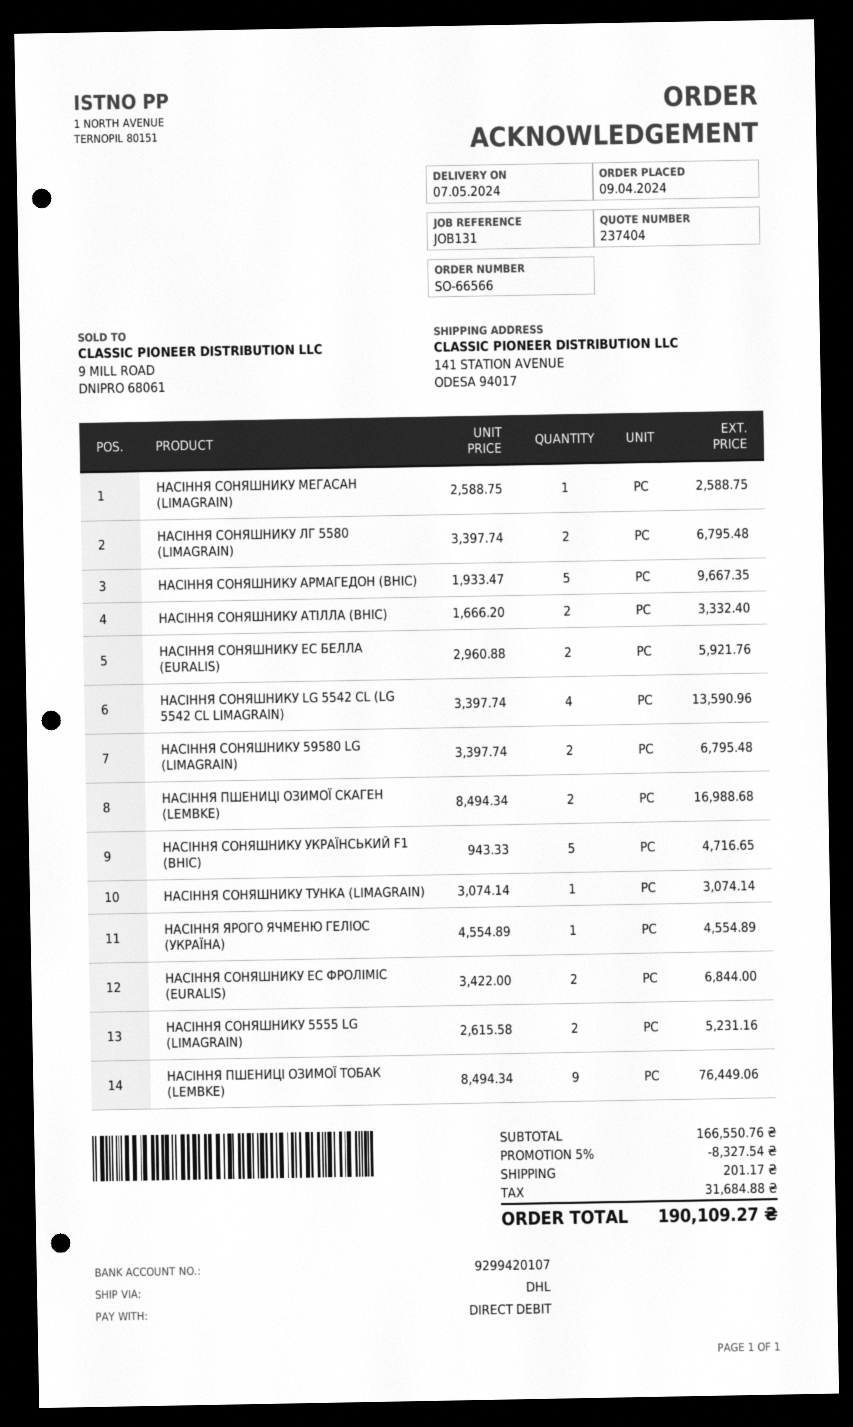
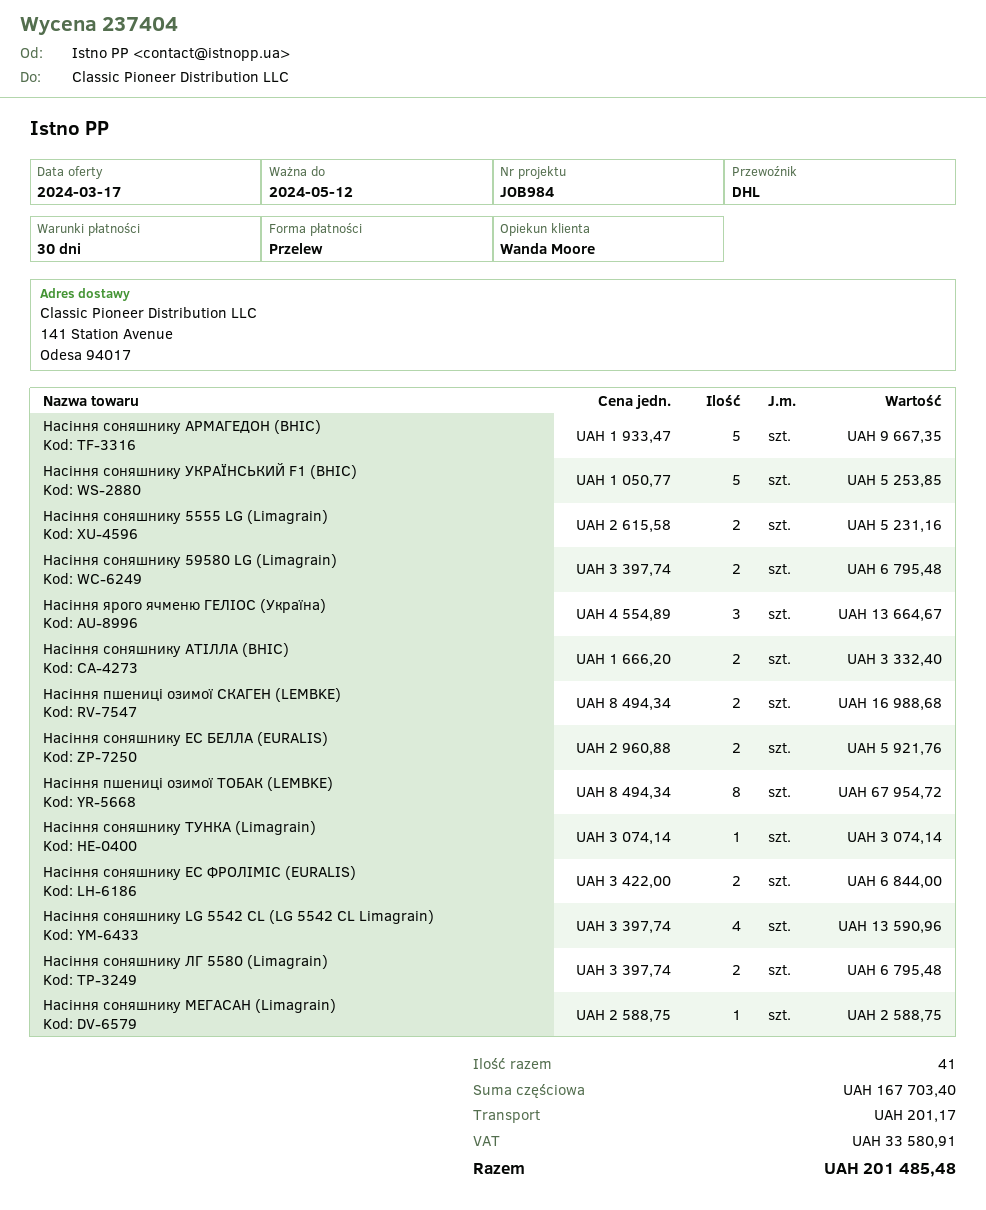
reference: JOB131 -> JOB984
payment method: direct debit -> bank transfer
НАСІННЯ СОНЯШНИКУ УКРАЇНСЬКИЙ F1 (ВНІС): 5 x 943.33 = 4716.65 -> 5 x 1050.77 = 5253.85
НАСІННЯ ЯРОГО ЯЧМЕНЮ ГЕЛІОС (УКРАЇНА): 1 x 4554.89 = 4554.89 -> 3 x 4554.89 = 13664.67
НАСІННЯ ПШЕНИЦІ ОЗИМОЇ ТОБАК (LEMBKE): 9 x 8494.34 = 76449.06 -> 8 x 8494.34 = 67954.72
subtotal: 166550.76 -> 167703.40
discount: 5% = 8327.54 -> none
tax: 31684.88 -> 33580.91
total: 190109.27 -> 201485.48

